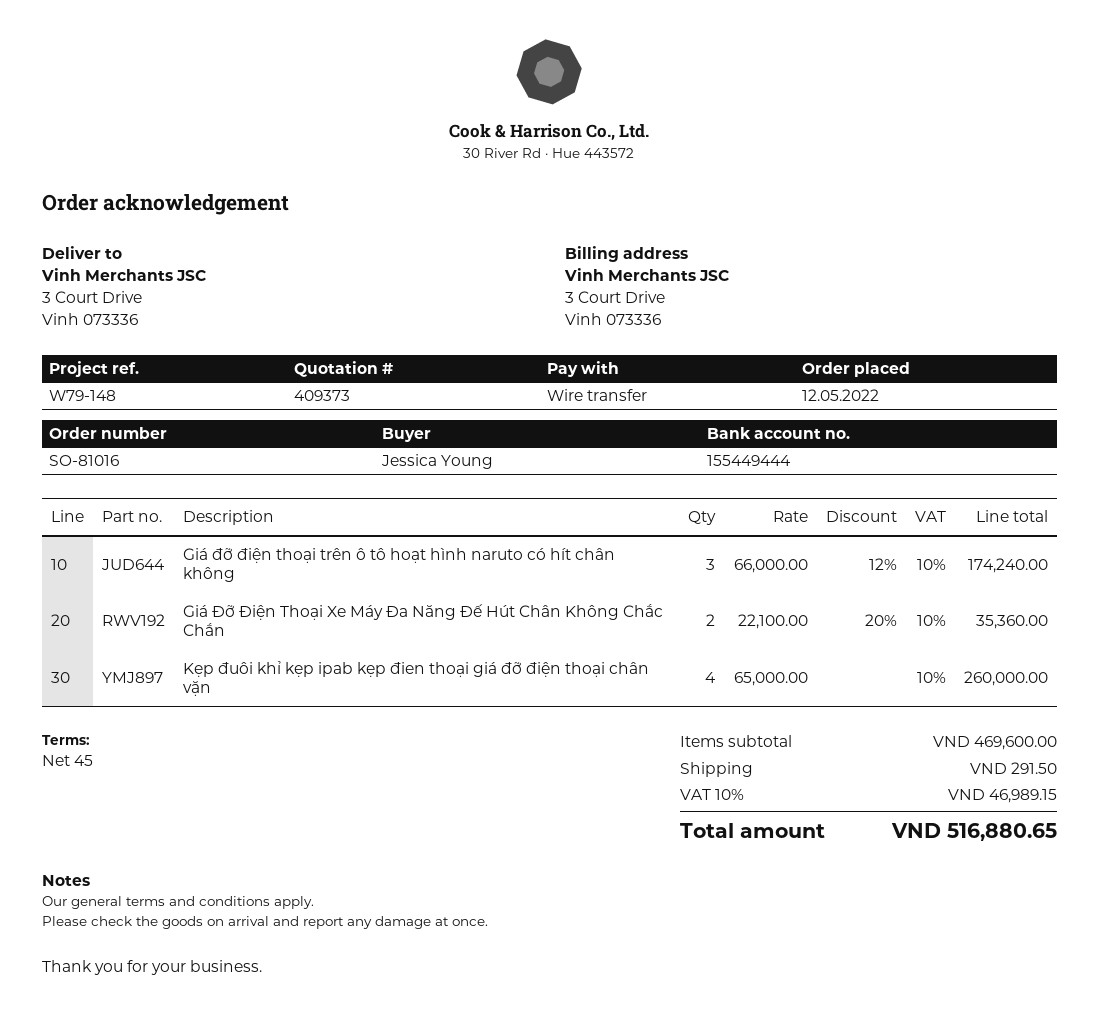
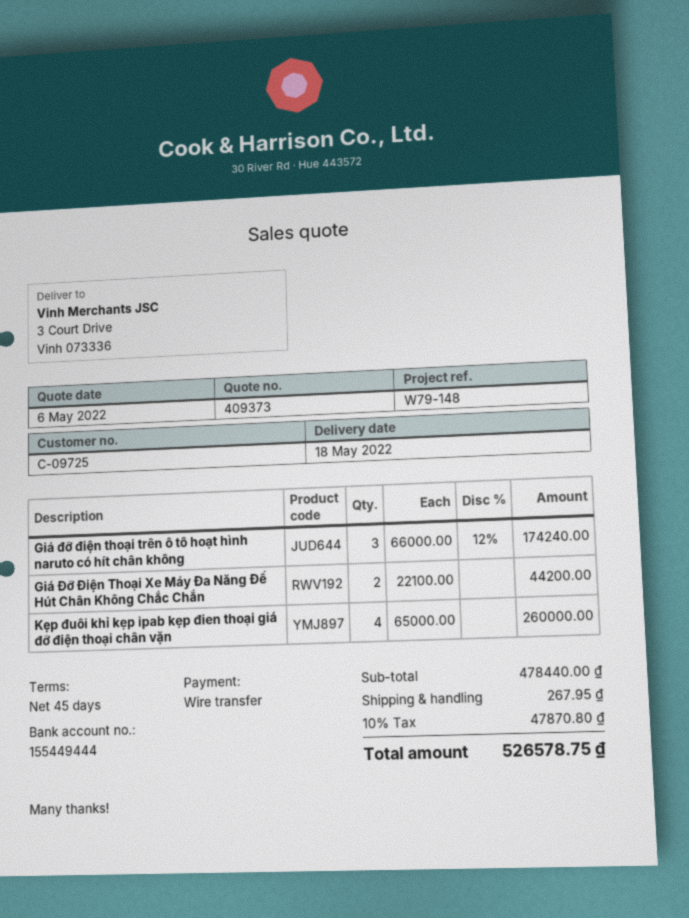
Giá Đỡ Điện Thoại Xe Máy Đa Năng Đế Hút Chân Không Chắc Chắn: 2 x 22100.00 - 20% = 35360.00 -> 2 x 22100.00 = 44200.00
subtotal: 469600.00 -> 478440.00
shipping: 291.50 -> 267.95
tax: 10% = 46989.15 -> 10% = 47870.80
total: 516880.65 -> 526578.75

